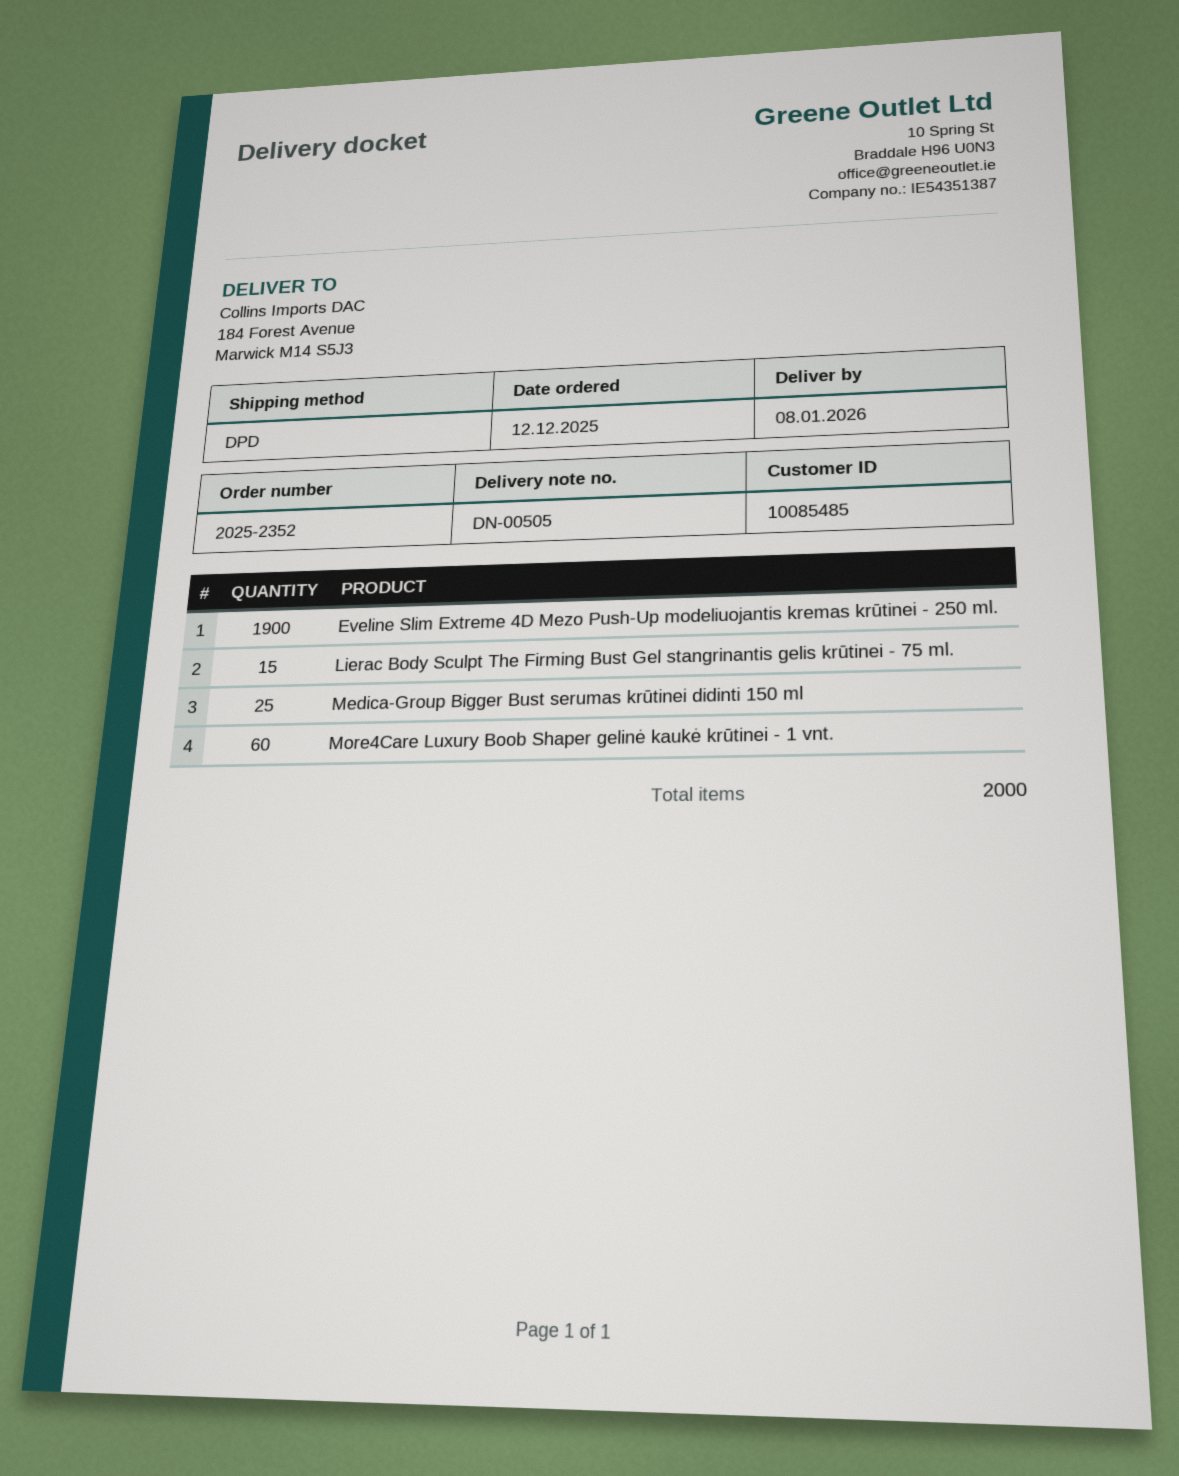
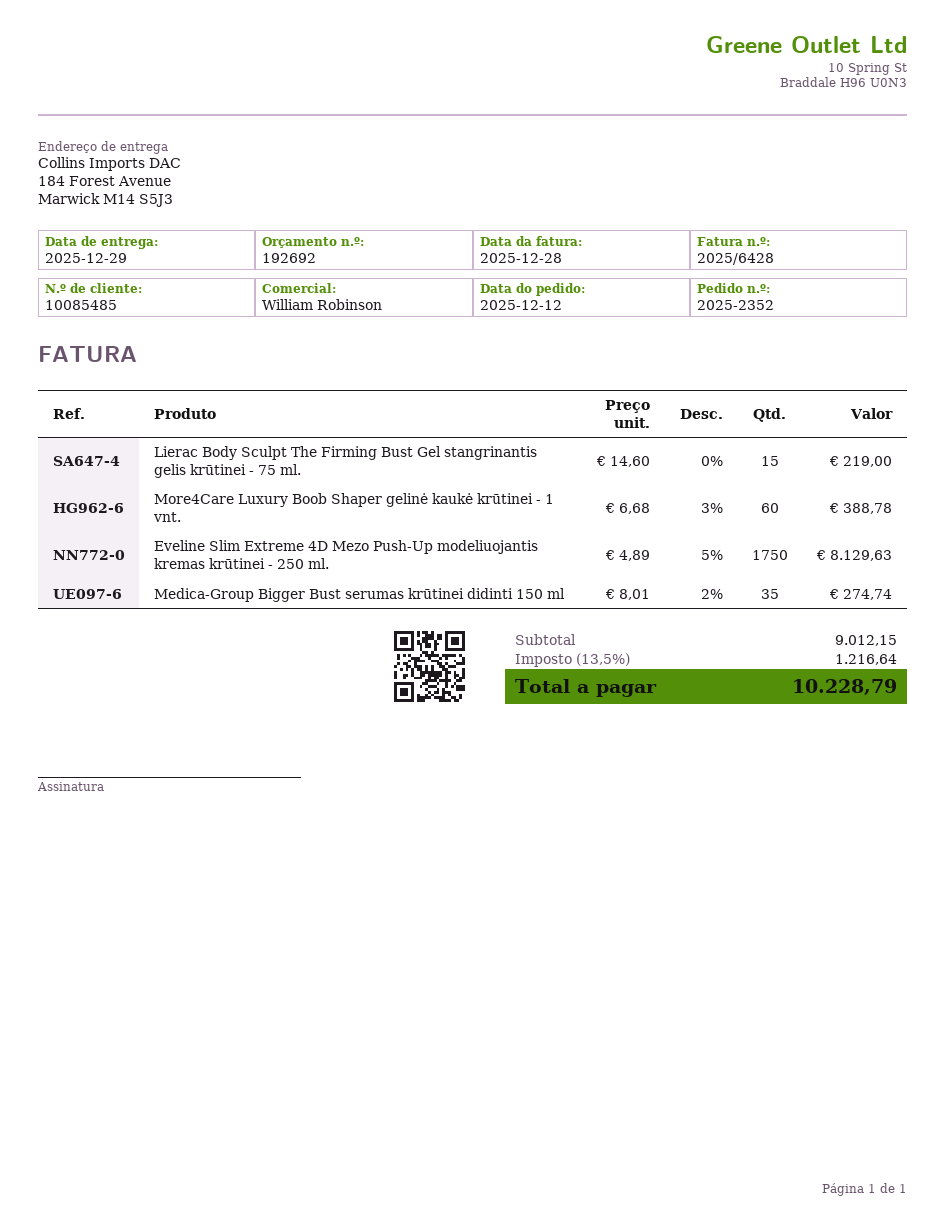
delivery date: 2026-01-08 -> 2025-12-29
Eveline Slim Extreme 4D Mezo Push-Up modeliuojantis kremas krūtinei - 250 ml.: 1900 -> 1750
Medica-Group Bigger Bust serumas krūtinei didinti 150 ml: 25 -> 35

